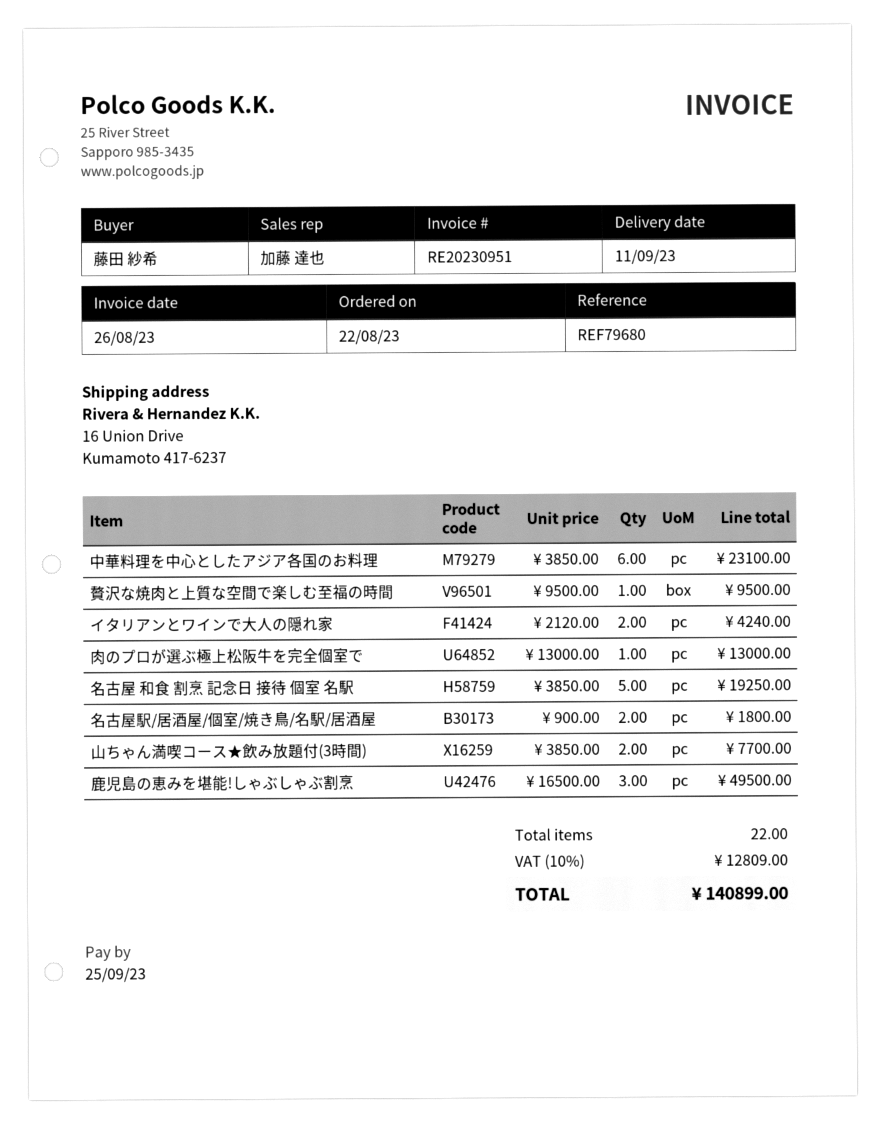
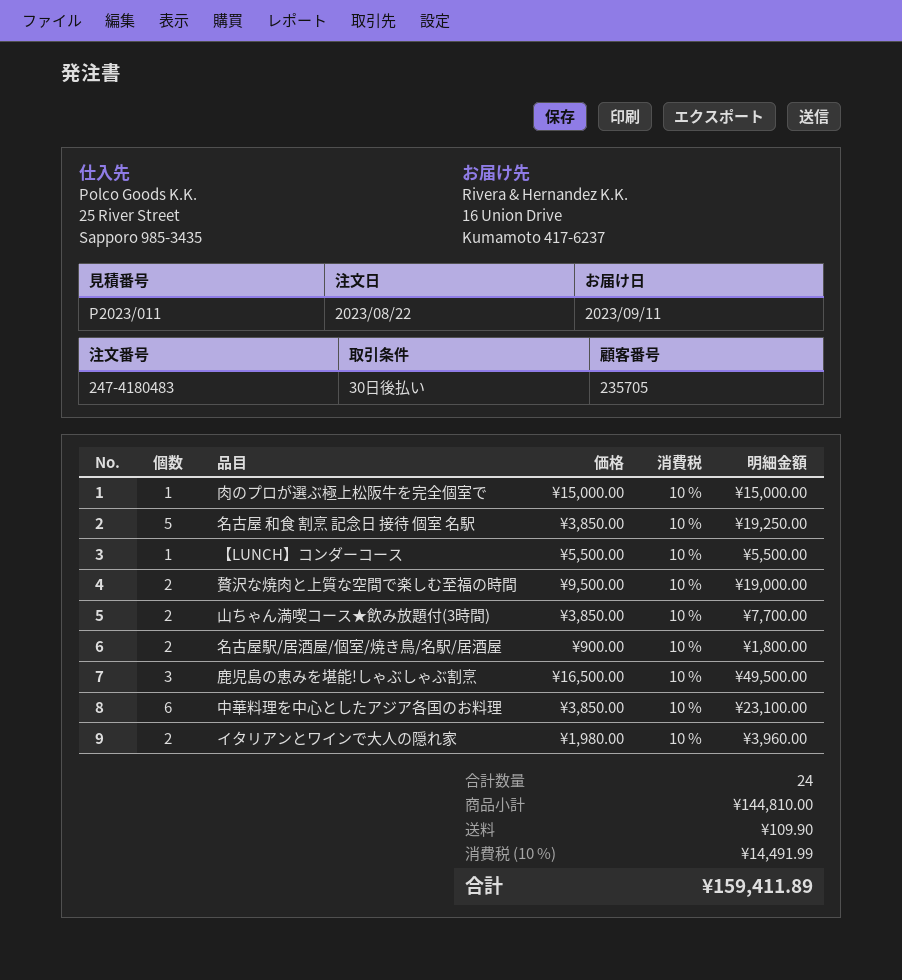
贅沢な焼肉と上質な空間で楽しむ至福の時間: 1 x 9500.00 = 9500.00 -> 2 x 9500.00 = 19000.00
イタリアンとワインで大人の隠れ家: 2 x 2120.00 = 4240.00 -> 2 x 1980.00 = 3960.00
肉のプロが選ぶ極上松阪牛を完全個室で: 1 x 13000.00 = 13000.00 -> 1 x 15000.00 = 15000.00
【LUNCH】コンダーコース: none -> 1 x 5500.00 = 5500.00
total quantity: 22 -> 24
shipping: none -> 109.90
tax: 10% = 12809.00 -> 10% = 14491.99
total: 140899.00 -> 159411.89

